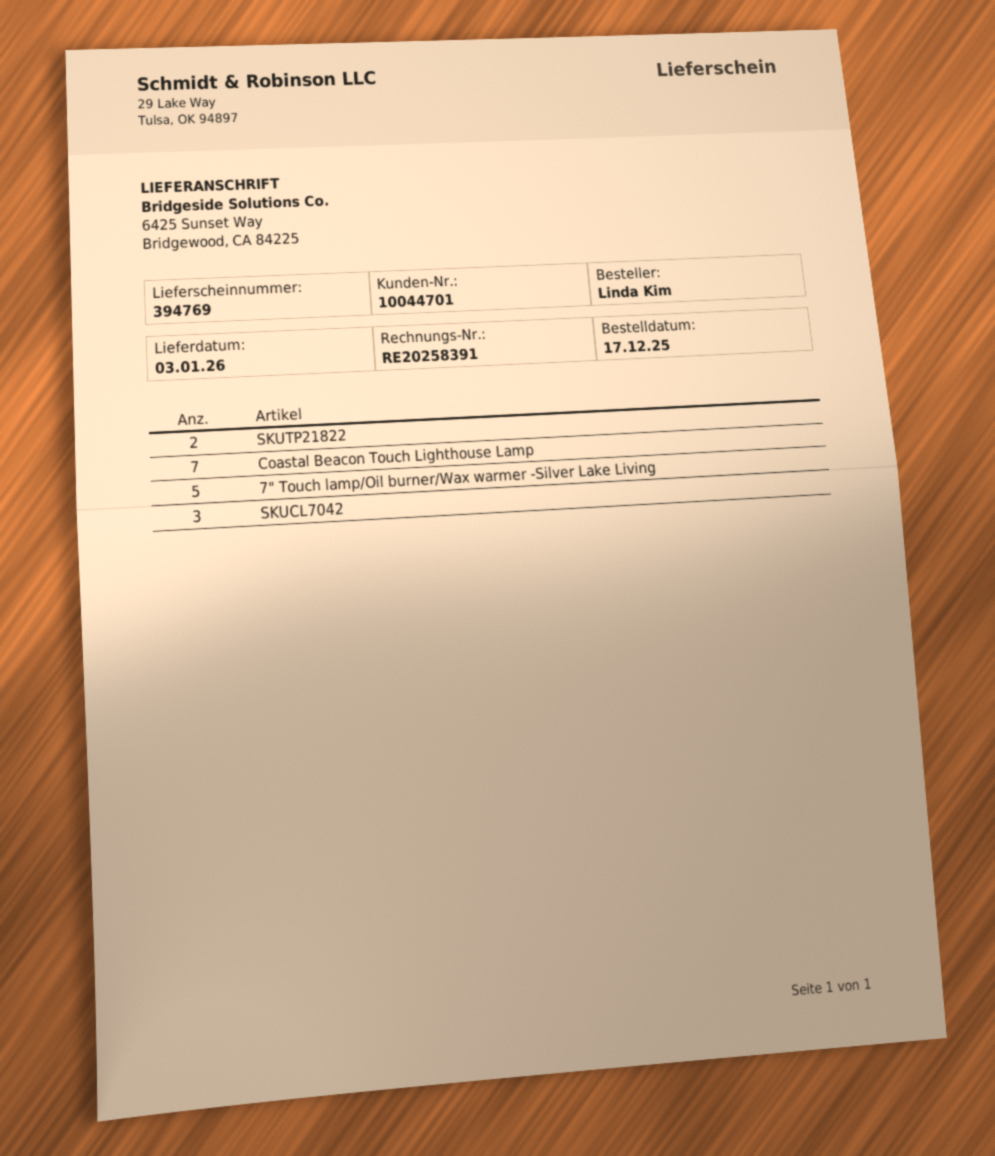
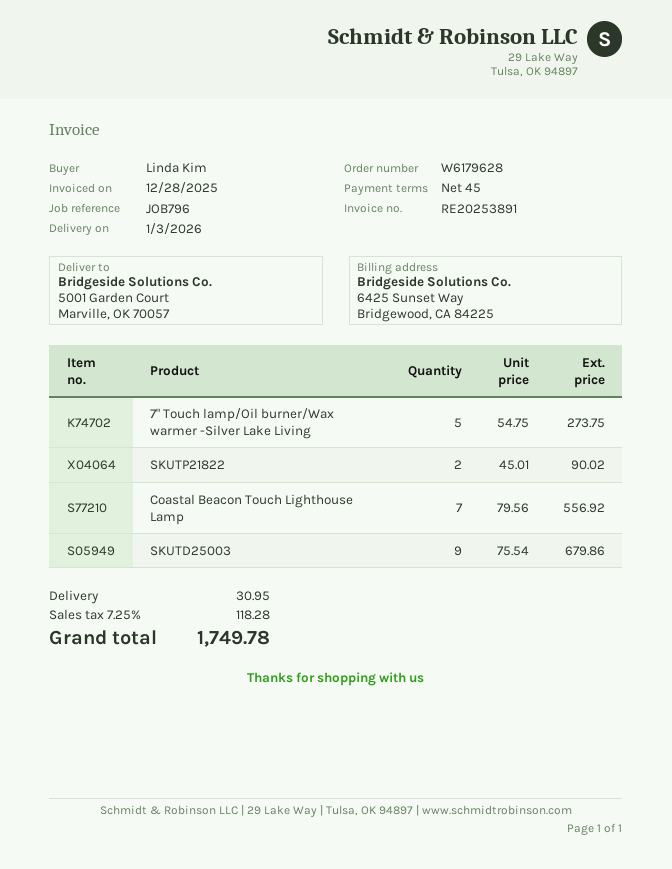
invoice number: RE20258391 -> RE20253891
ship to: 6425 Sunset Way, Bridgewood, CA 84225 -> 5001 Garden Court, Marville, OK 70057
SKUCL7042: 3 -> none
SKUTD25003: none -> 9

